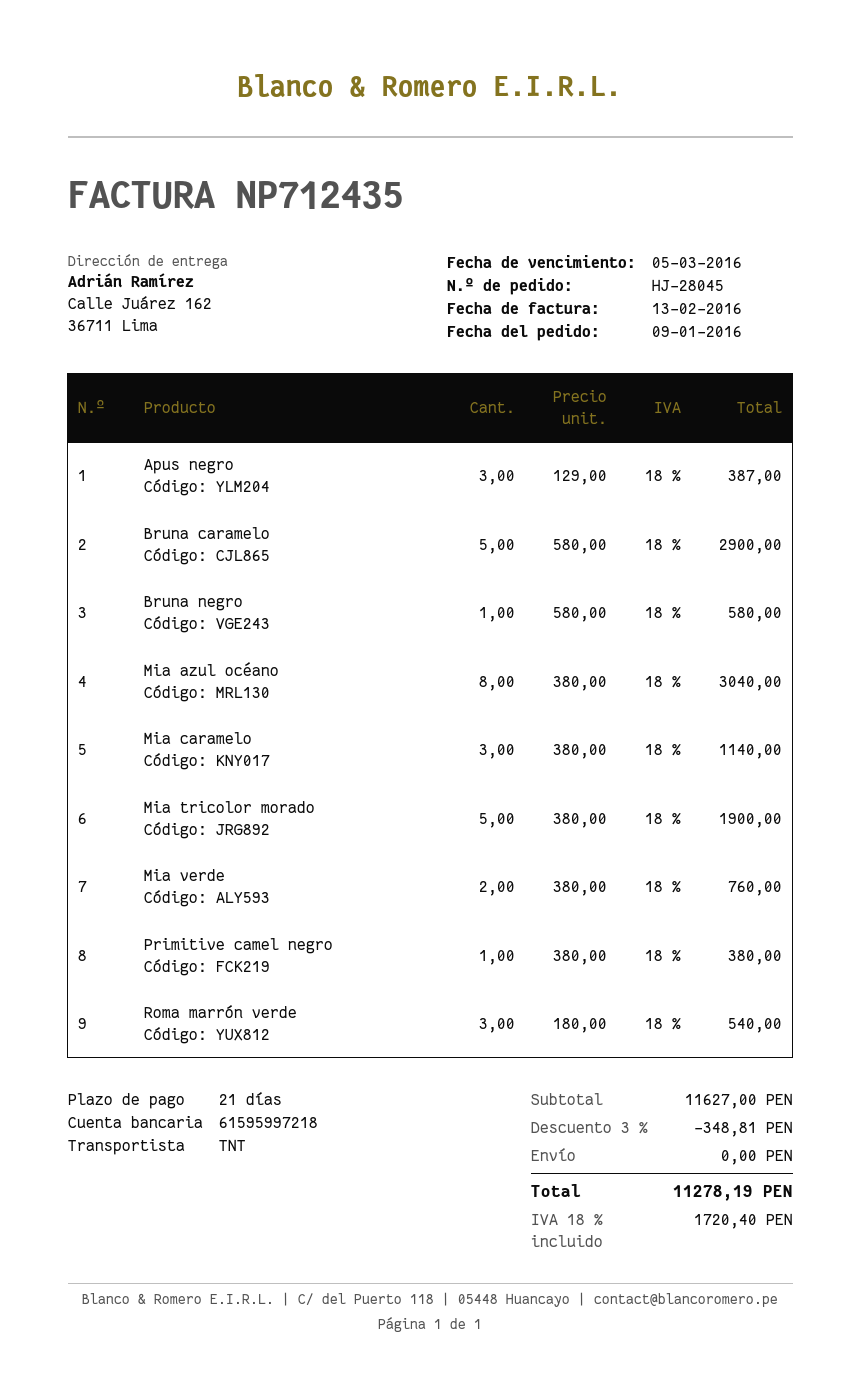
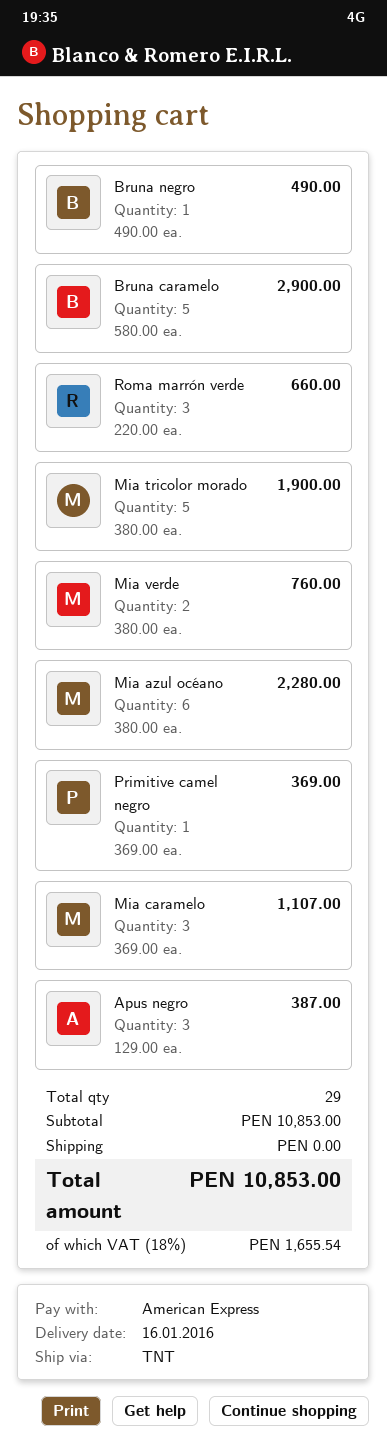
Bruna negro: 1 x 580.00 = 580.00 -> 1 x 490.00 = 490.00
Mia azul océano: 8 x 380.00 = 3040.00 -> 6 x 380.00 = 2280.00
Mia caramelo: 3 x 380.00 = 1140.00 -> 3 x 369.00 = 1107.00
Primitive camel negro: 1 x 380.00 = 380.00 -> 1 x 369.00 = 369.00
Roma marrón verde: 3 x 180.00 = 540.00 -> 3 x 220.00 = 660.00
subtotal: 11627.00 -> 10853.00
discount: 3% = 348.81 -> none
tax: 18% = 1720.40 -> 18% = 1655.54
total: 11278.19 -> 10853.00

